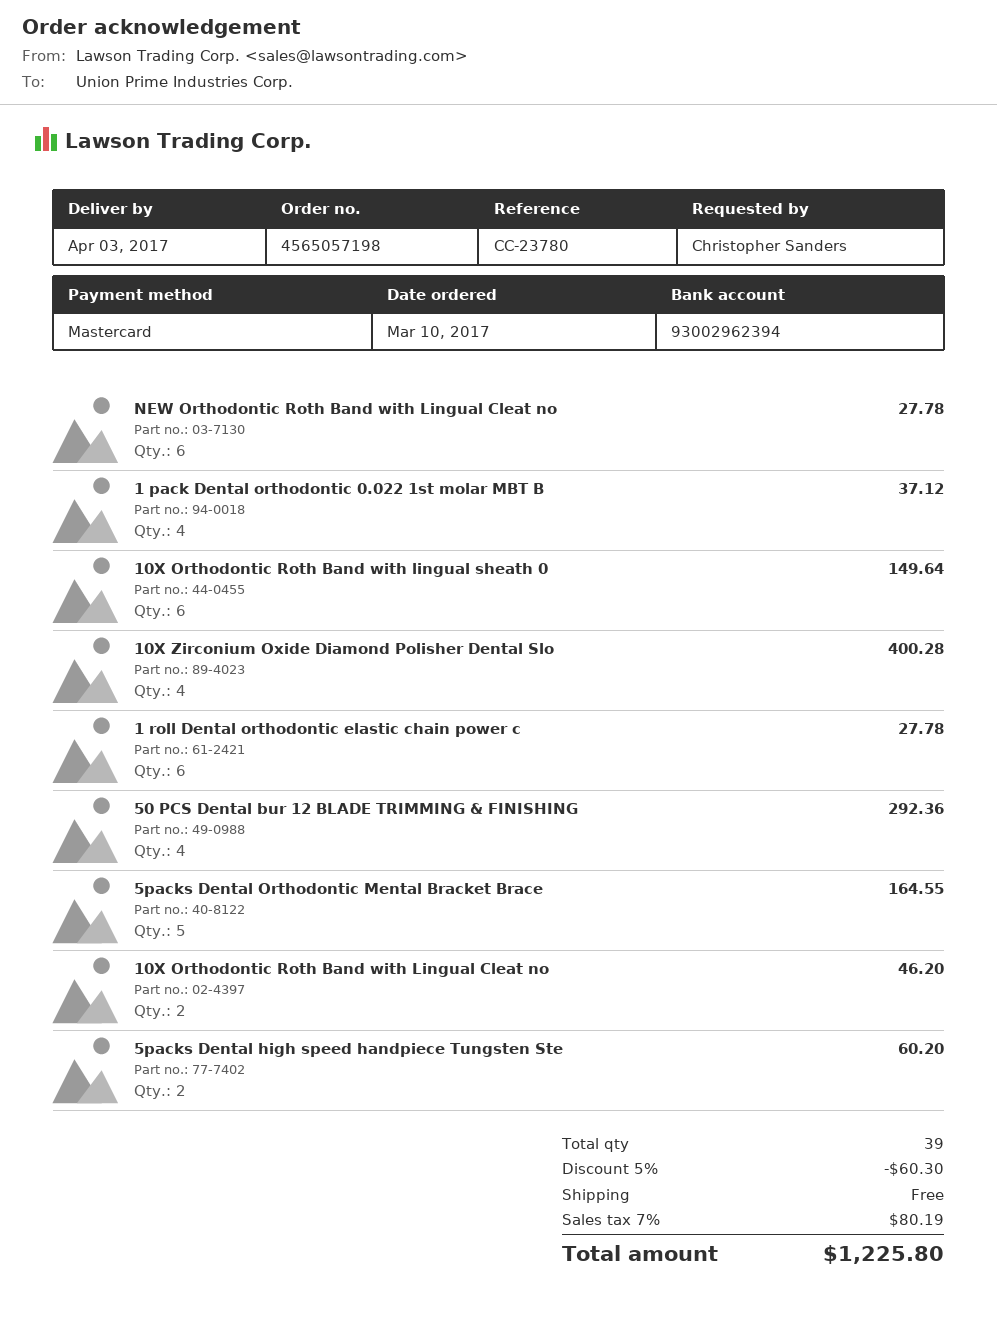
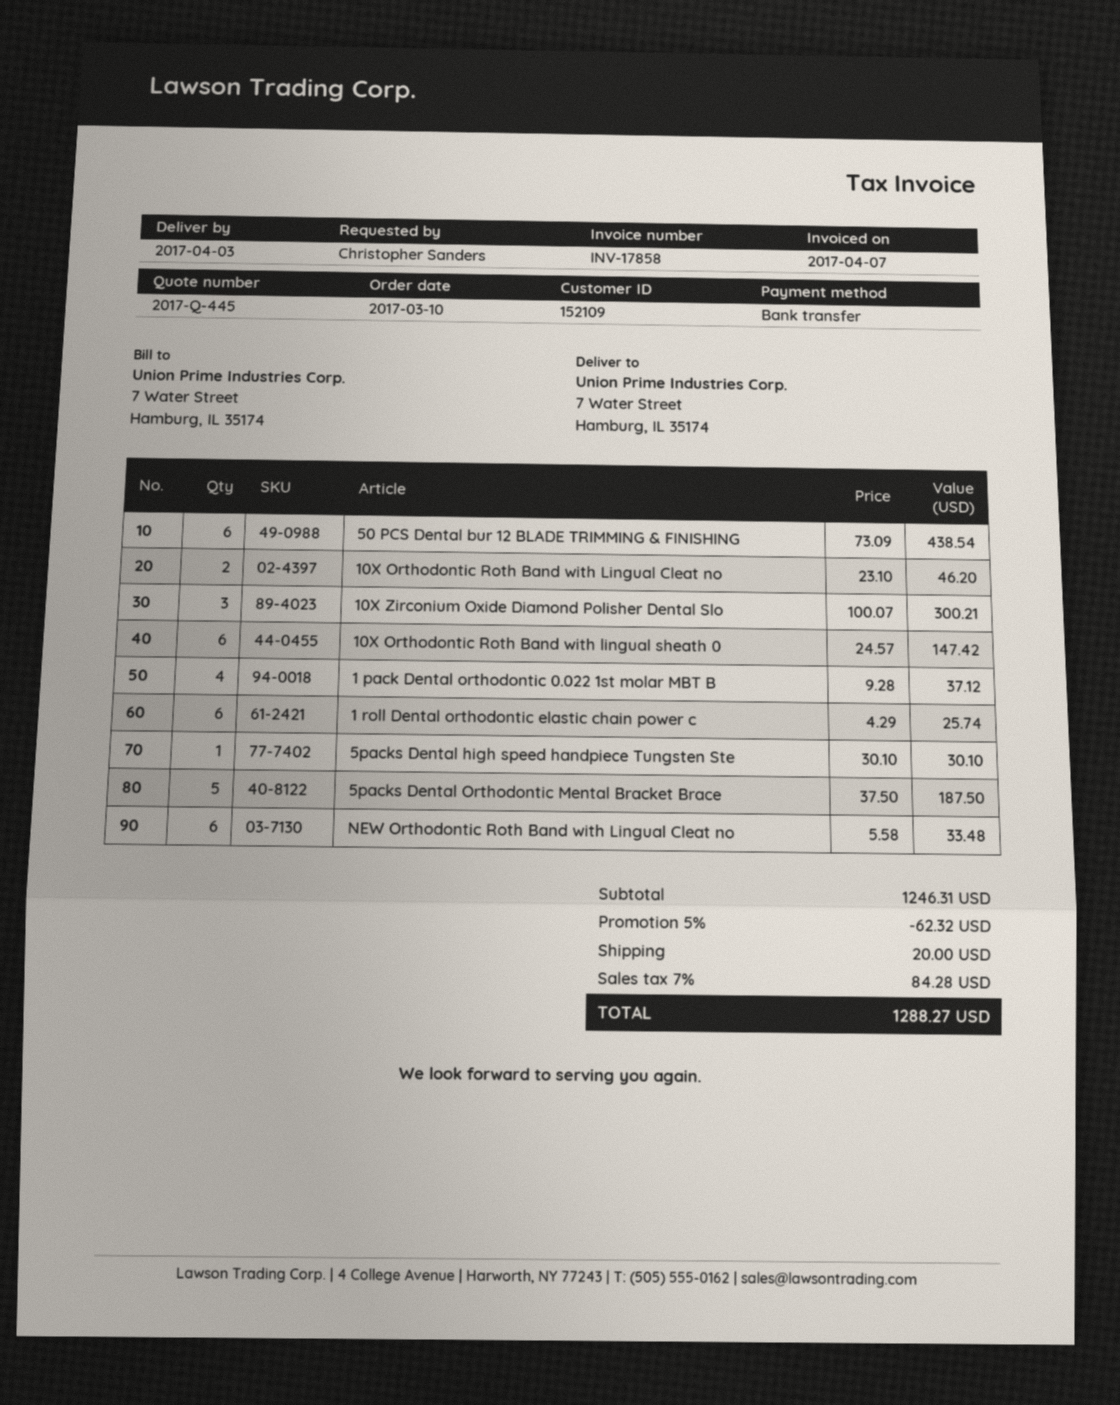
payment method: Mastercard -> bank transfer
NEW Orthodontic Roth Band with Lingual Cleat no: 6 for 27.78 -> 6 for 33.48
10X Orthodontic Roth Band with lingual sheath 0: 6 for 149.64 -> 6 for 147.42
10X Zirconium Oxide Diamond Polisher Dental Slo: 4 for 400.28 -> 3 for 300.21
1 roll Dental orthodontic elastic chain power c: 6 for 27.78 -> 6 for 25.74
50 PCS Dental bur 12 BLADE TRIMMING & FINISHING: 4 for 292.36 -> 6 for 438.54
5packs Dental Orthodontic Mental Bracket Brace: 5 for 164.55 -> 5 for 187.50
5packs Dental high speed handpiece Tungsten Ste: 2 for 60.20 -> 1 for 30.10
discount: 5% = 60.30 -> 5% = 62.32
shipping: 0.00 -> 20.00
tax: 7% = 80.19 -> 7% = 84.28
total: 1225.80 -> 1288.27

